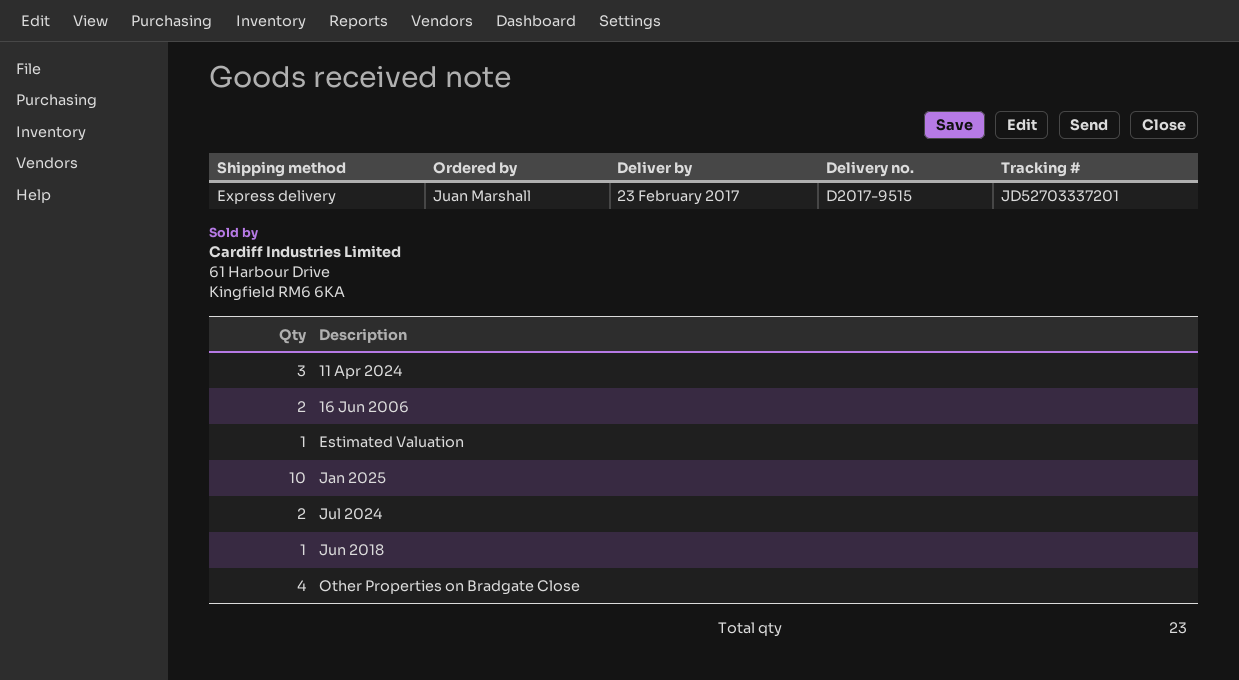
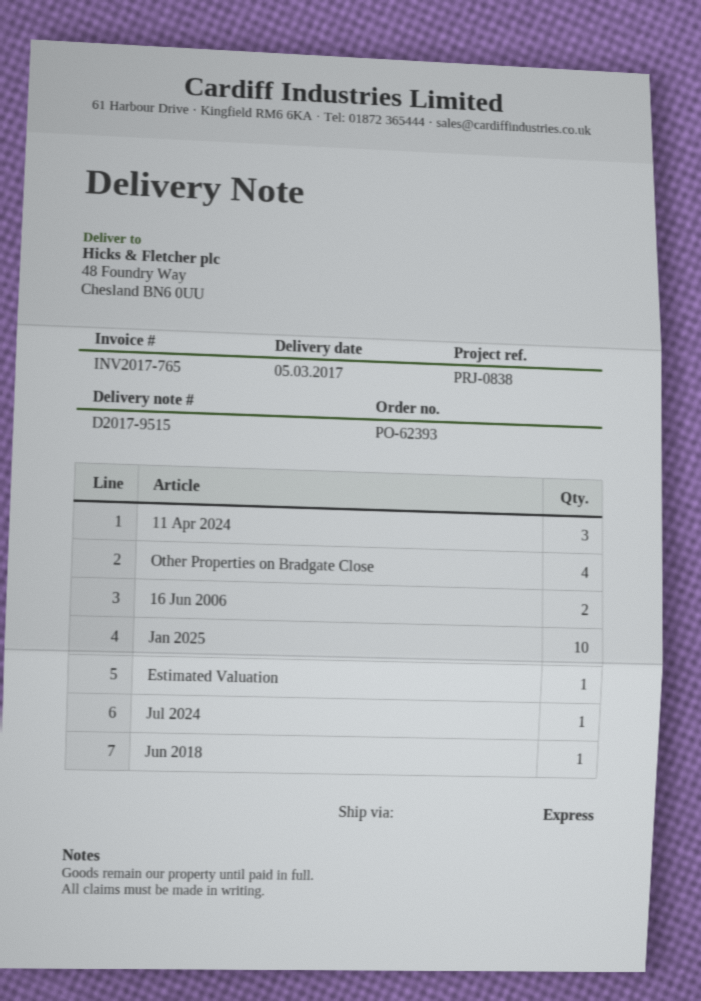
delivery date: 2017-02-23 -> 2017-03-05
Jul 2024: 2 -> 1

